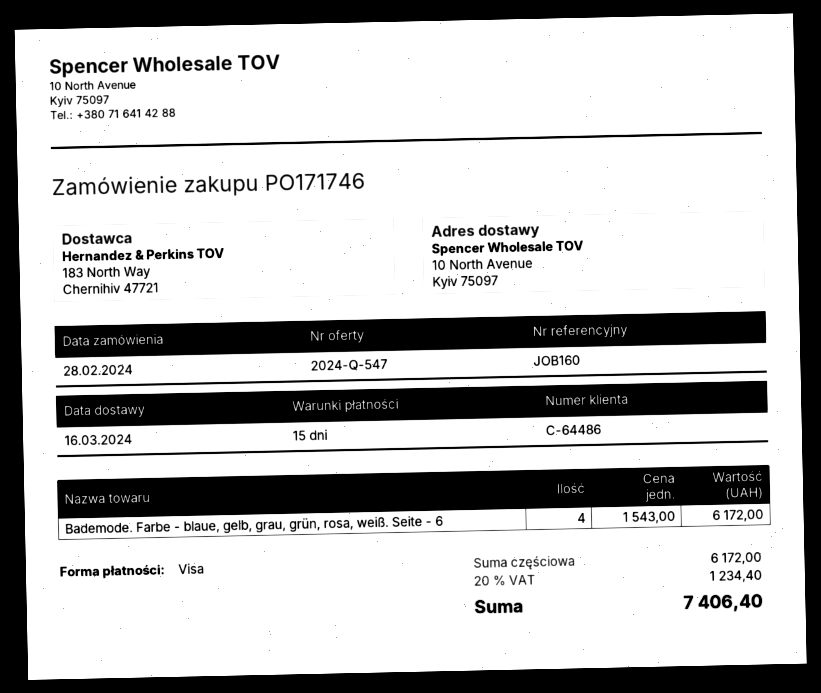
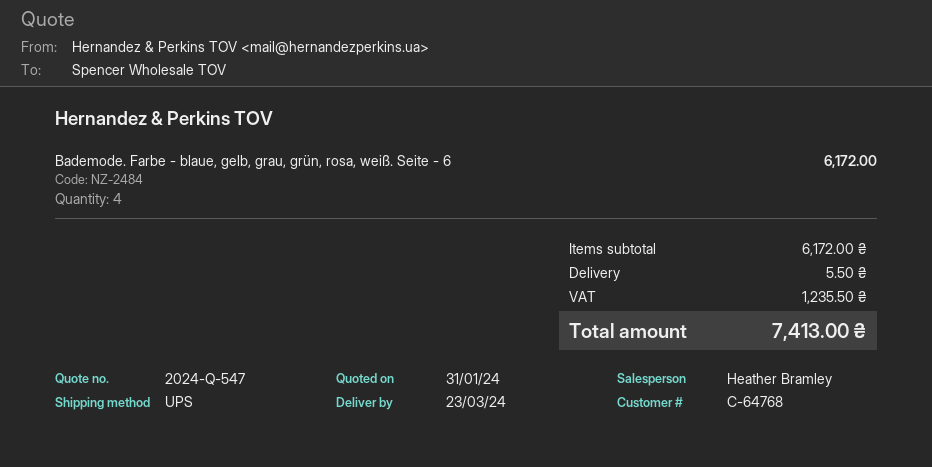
delivery date: 2024-03-16 -> 2024-03-23
customer number: C-64486 -> C-64768
shipping: none -> 5.50
tax: 1234.40 -> 1235.50
total: 7406.40 -> 7413.00

